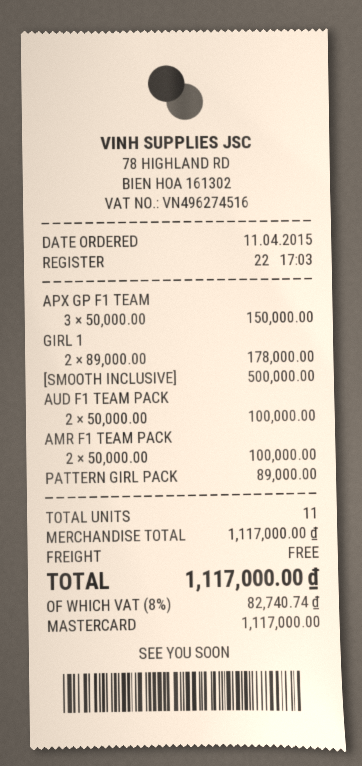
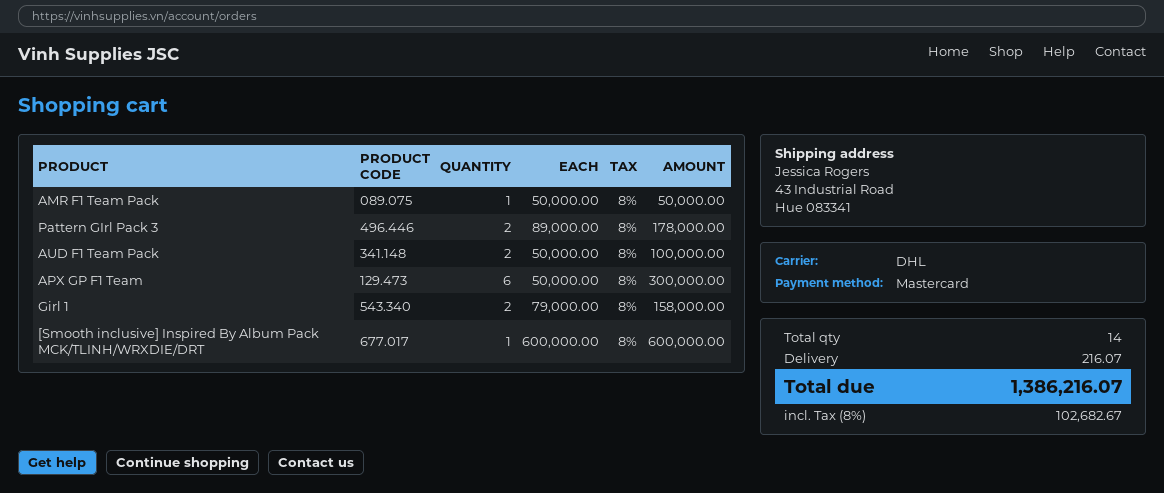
APX GP F1 TEAM: 3 x 50000.00 = 150000.00 -> 6 x 50000.00 = 300000.00
GIRL 1: 2 x 89000.00 = 178000.00 -> 2 x 79000.00 = 158000.00
[SMOOTH INCLUSIVE]: 1 x 500000.00 = 500000.00 -> 1 x 600000.00 = 600000.00
AMR F1 TEAM PACK: 2 x 50000.00 = 100000.00 -> 1 x 50000.00 = 50000.00
PATTERN GIRL PACK: 1 x 89000.00 = 89000.00 -> 2 x 89000.00 = 178000.00
total quantity: 11 -> 14
shipping: 0.00 -> 216.07
tax: 8% = 82740.74 -> 8% = 102682.67
total: 1117000.00 -> 1386216.07

